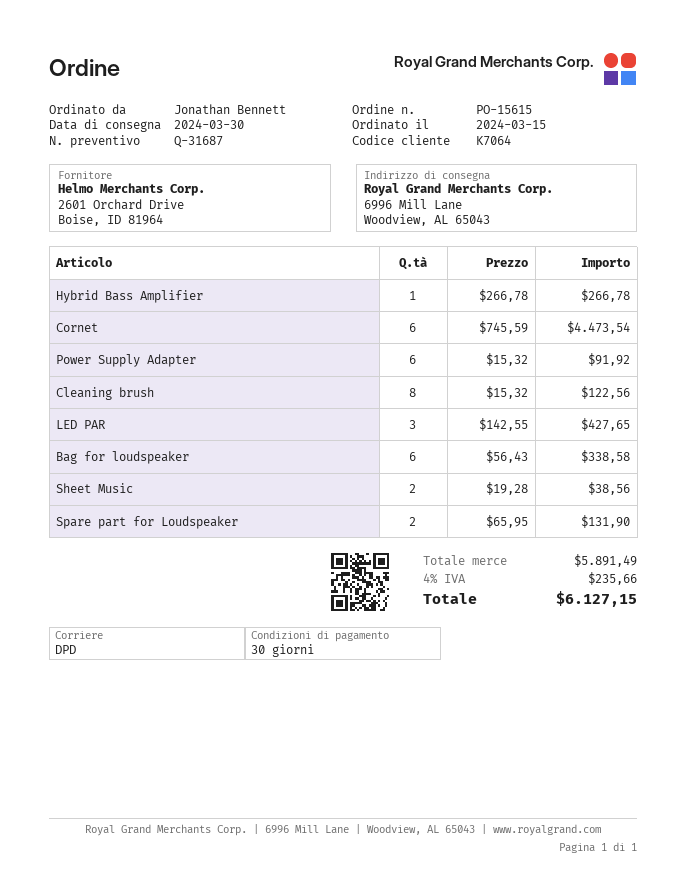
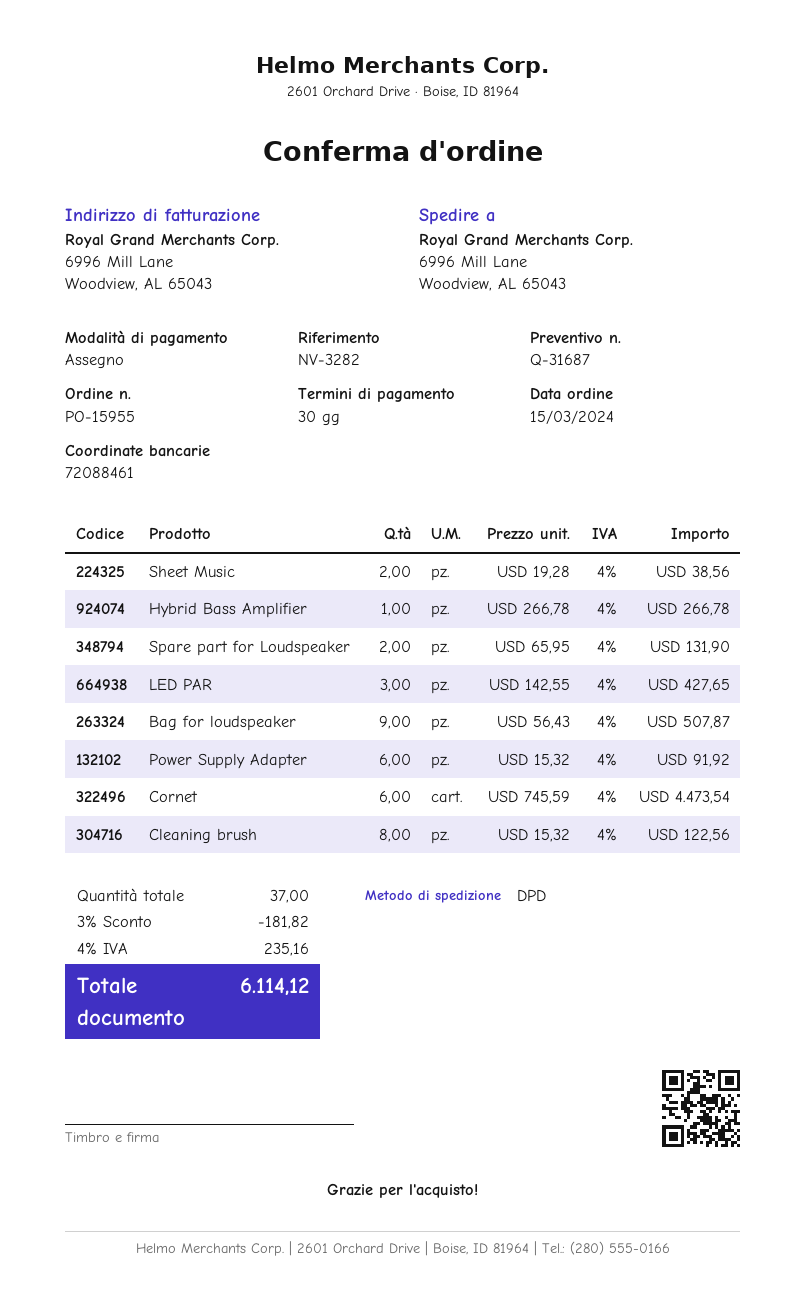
order number: PO-15615 -> PO-15955
Bag for loudspeaker: 6 x 56.43 = 338.58 -> 9 x 56.43 = 507.87
discount: none -> 3% = 181.82
tax: 4% = 235.66 -> 4% = 235.16
total: 6127.15 -> 6114.12

